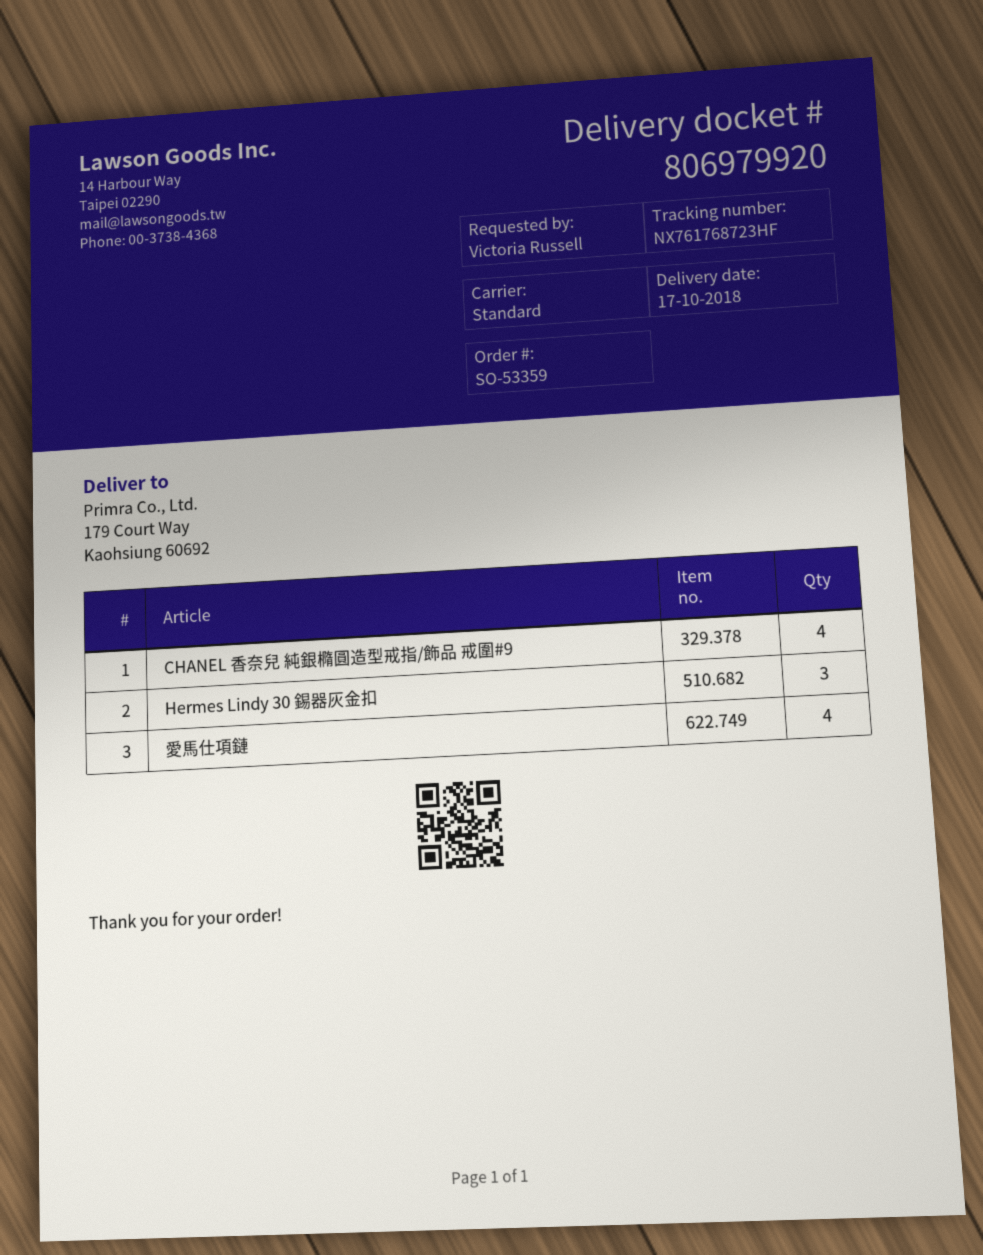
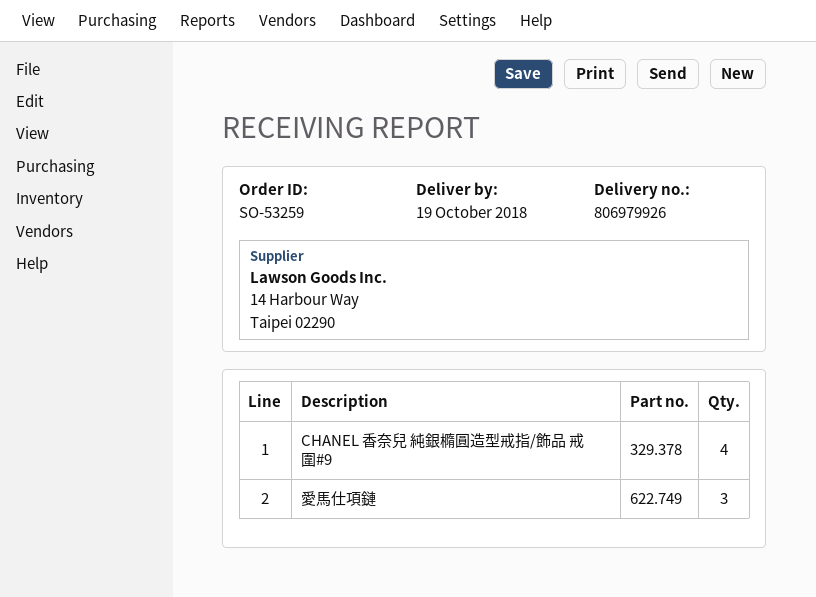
order number: SO-53359 -> SO-53259
delivery note number: 806979920 -> 806979926
delivery date: 2018-10-17 -> 2018-10-19
Hermes Lindy 30 錫器灰金扣: 3 -> none
愛馬仕項鏈: 4 -> 3

